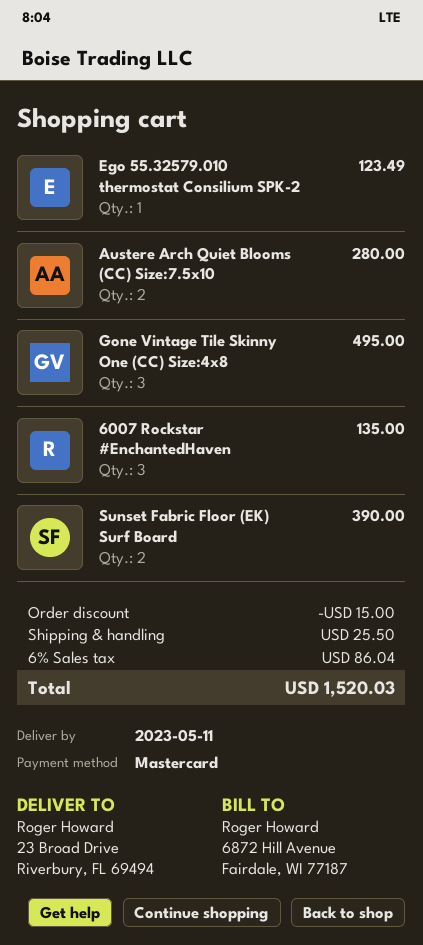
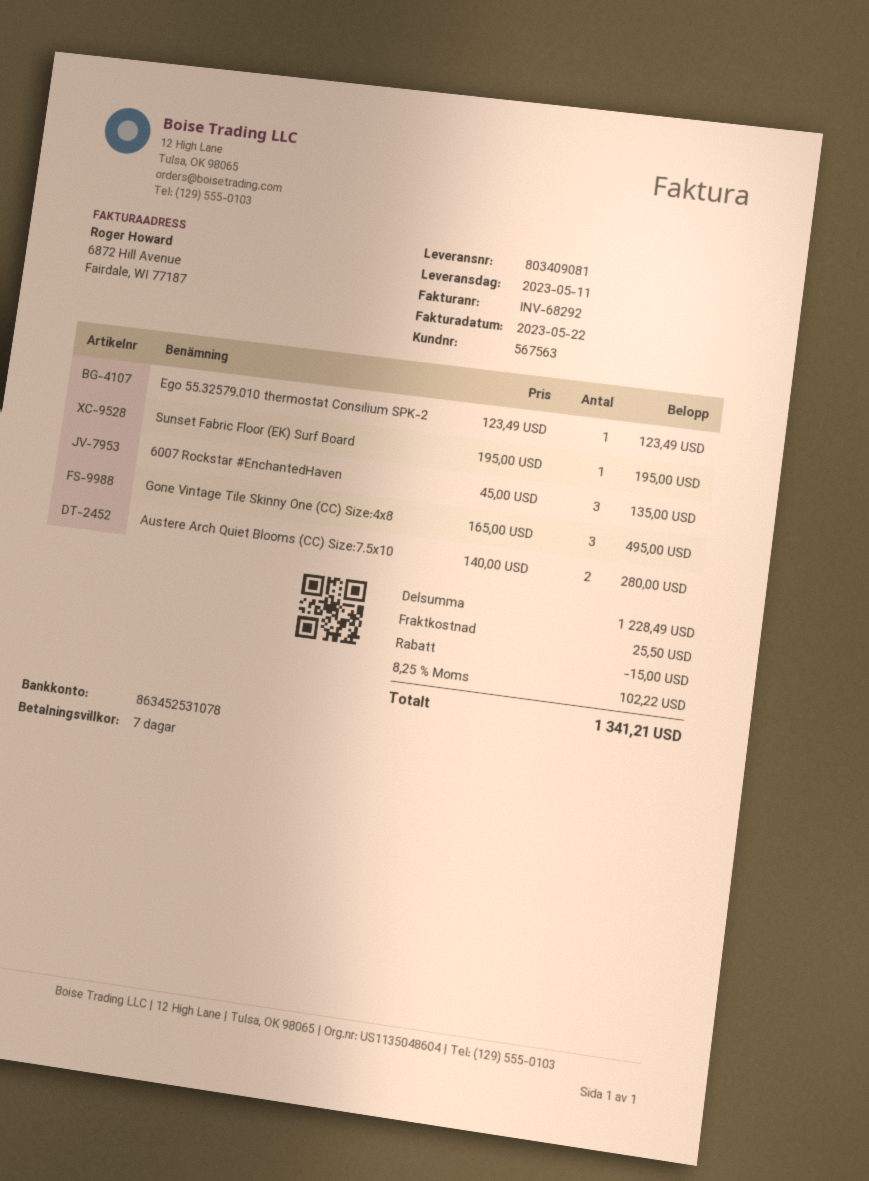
Sunset Fabric Floor (EK) Surf Board: 2 for 390.00 -> 1 for 195.00
tax: 6% = 86.04 -> 8.25% = 102.22
total: 1520.03 -> 1341.21

